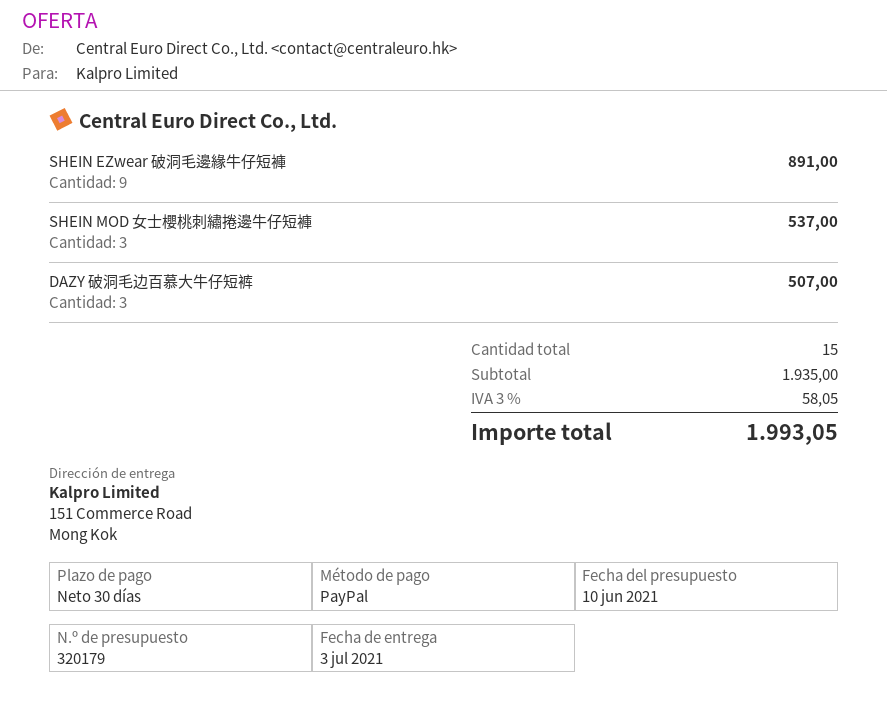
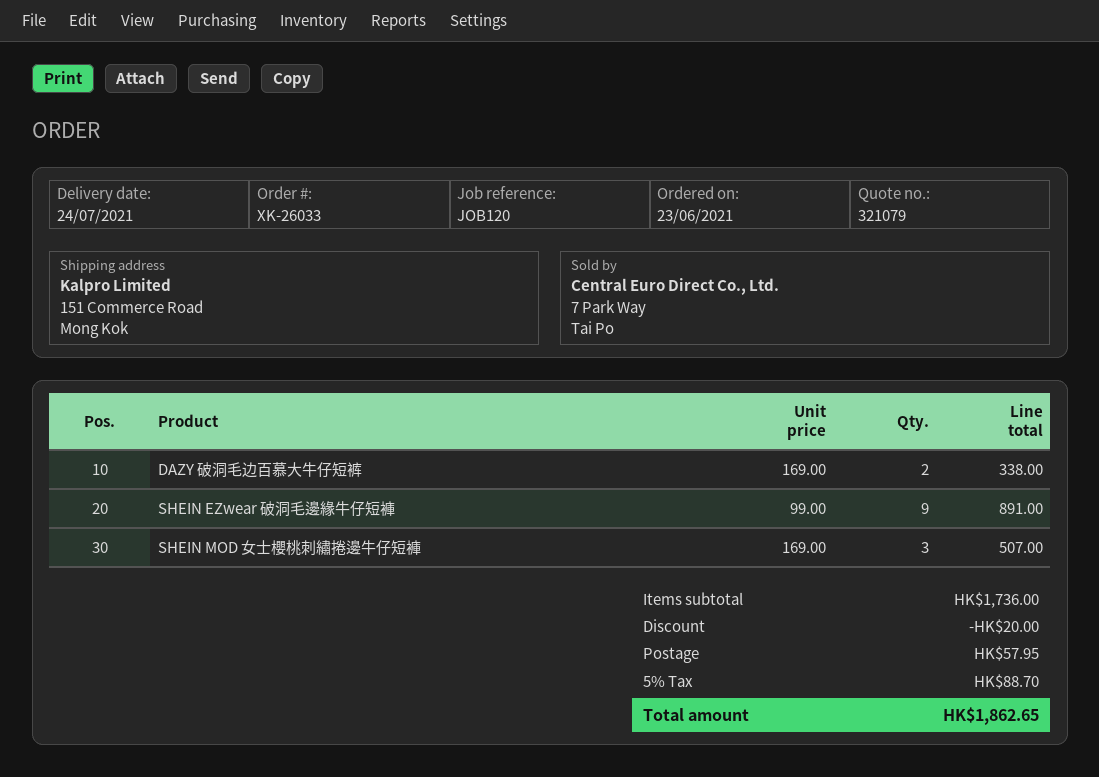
quote number: 320179 -> 321079
delivery date: 2021-07-03 -> 2021-07-24
SHEIN MOD 女士櫻桃刺繡捲邊牛仔短褲: 3 for 537.00 -> 3 for 507.00
DAZY 破洞毛边百慕大牛仔短裤: 3 for 507.00 -> 2 for 338.00
subtotal: 1935.00 -> 1736.00
discount: none -> 20.00
shipping: none -> 57.95
tax: 3% = 58.05 -> 5% = 88.70
total: 1993.05 -> 1862.65

